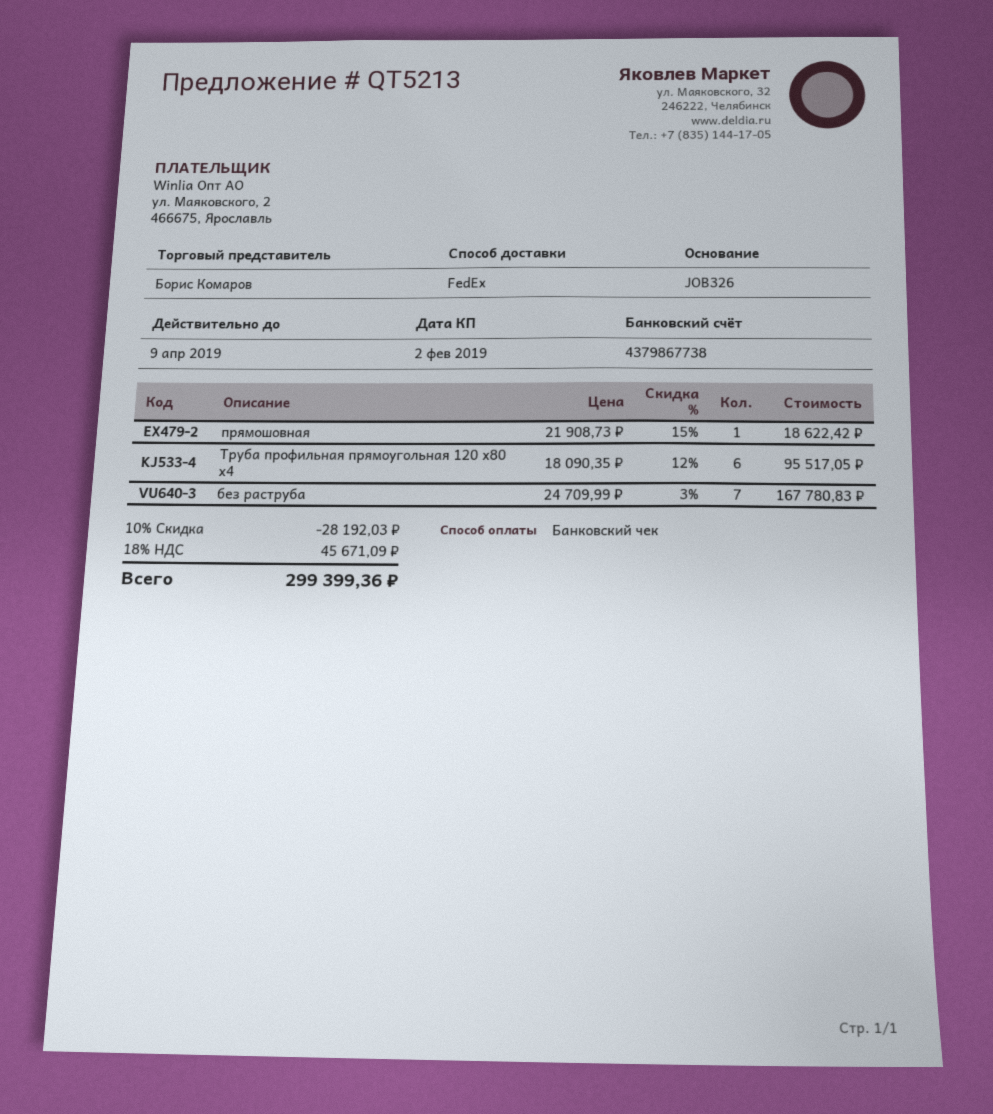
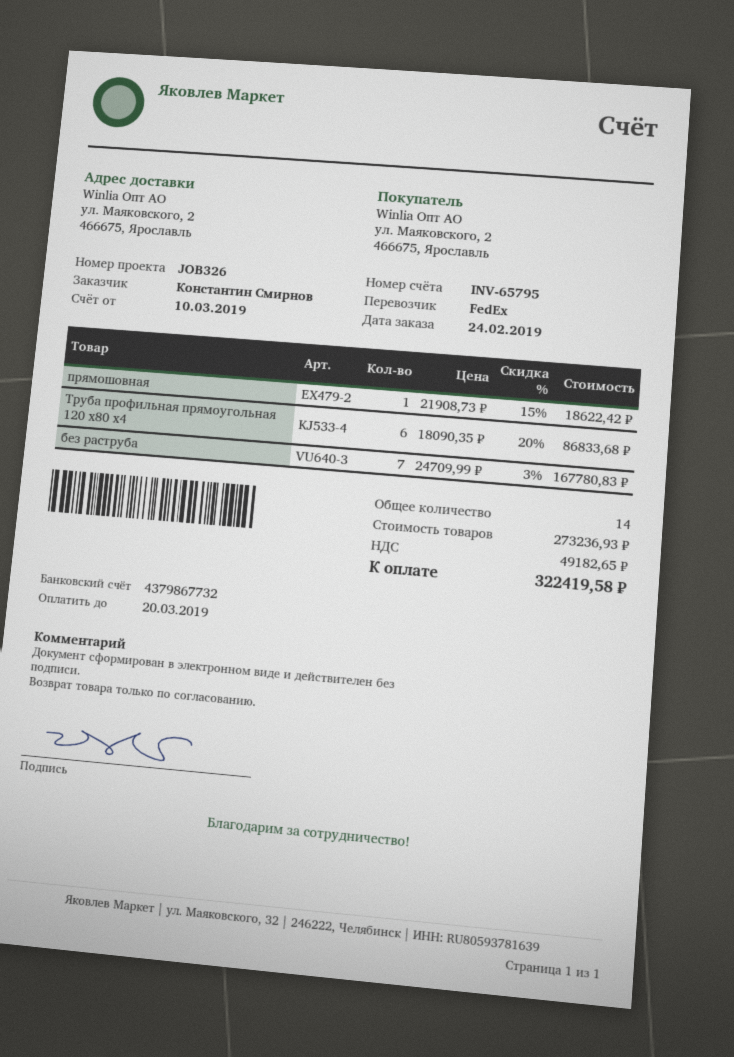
bank account: 4379867738 -> 4379867732
Труба профильная прямоугольная 120 х80 х4: 6 x 18090.35 - 12% = 95517.05 -> 6 x 18090.35 - 20% = 86833.68
discount: 10% = 28192.03 -> none
tax: 45671.09 -> 49182.65
total: 299399.36 -> 322419.58

